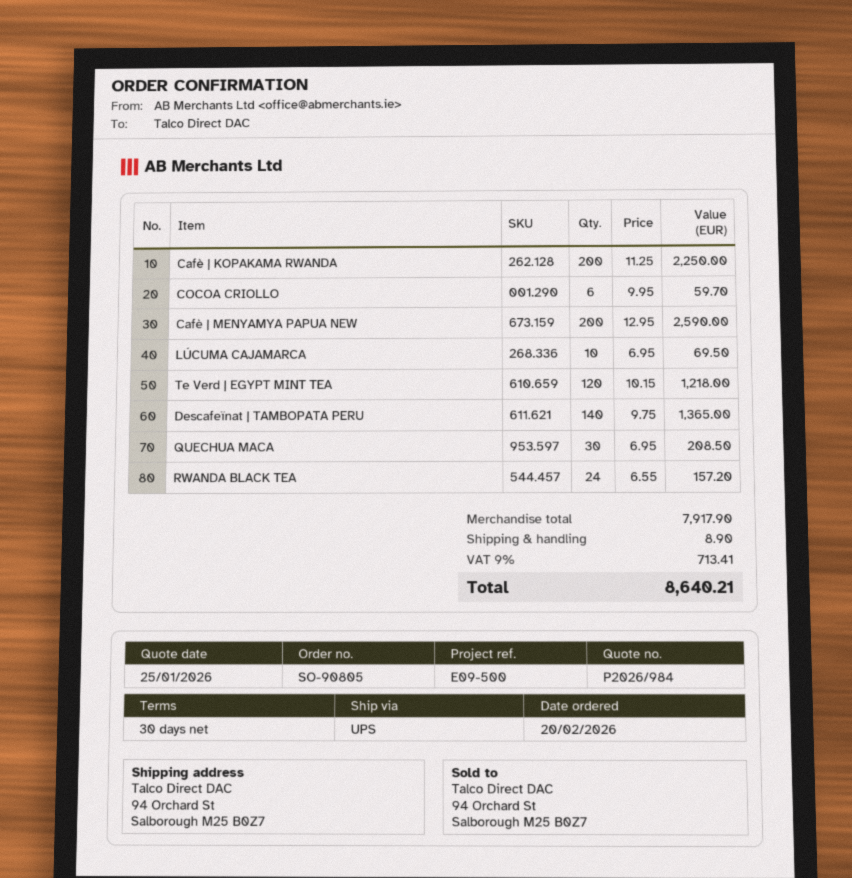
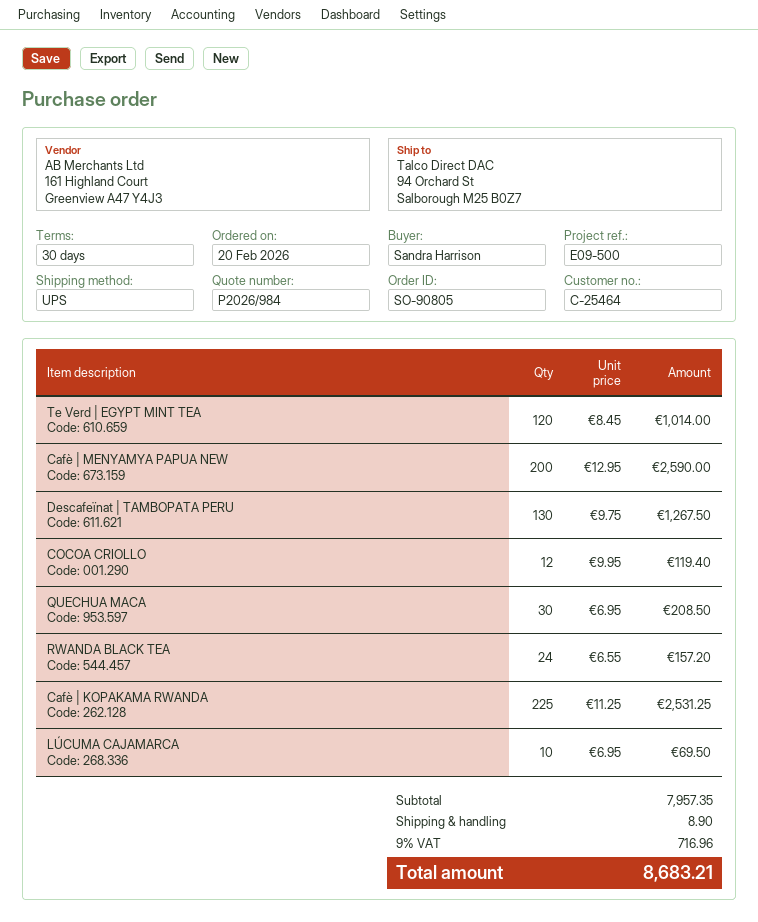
Cafè | KOPAKAMA RWANDA: 200 x 11.25 = 2250.00 -> 225 x 11.25 = 2531.25
COCOA CRIOLLO: 6 x 9.95 = 59.70 -> 12 x 9.95 = 119.40
Te Verd | EGYPT MINT TEA: 120 x 10.15 = 1218.00 -> 120 x 8.45 = 1014.00
Descafeïnat | TAMBOPATA PERU: 140 x 9.75 = 1365.00 -> 130 x 9.75 = 1267.50
subtotal: 7917.90 -> 7957.35
tax: 9% = 713.41 -> 9% = 716.96
total: 8640.21 -> 8683.21

